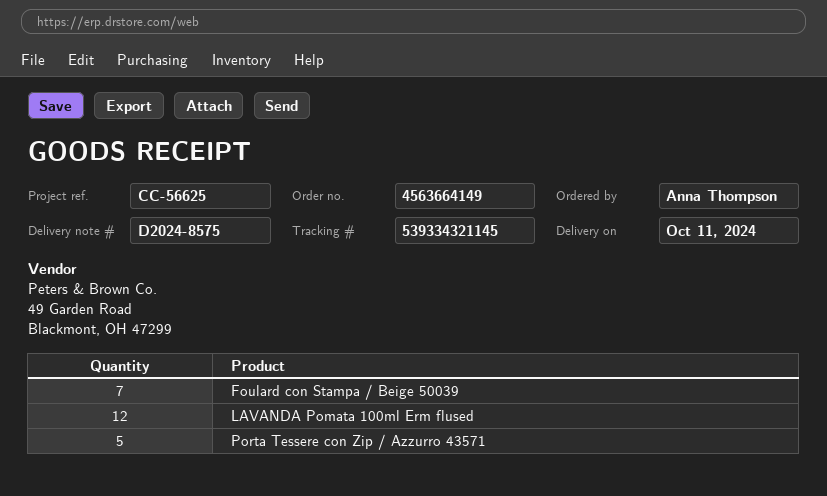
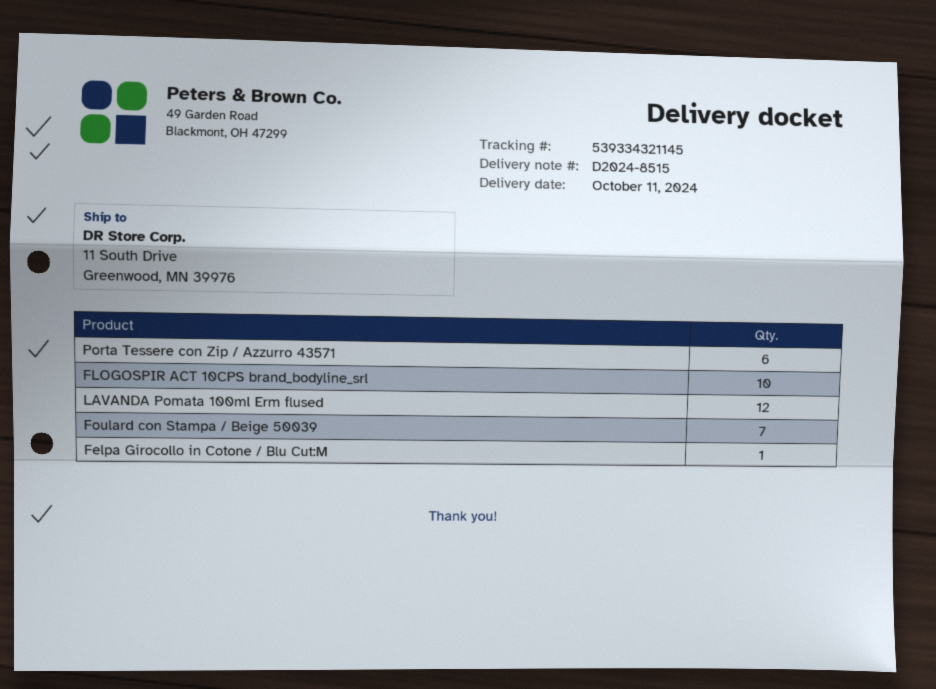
delivery note number: D2024-8575 -> D2024-8515
Porta Tessere con Zip / Azzurro 43571: 5 -> 6
FLOGOSPIR ACT 10CPS brand_bodyline_srl: none -> 10
Felpa Girocollo in Cotone / Blu Cut:M: none -> 1

